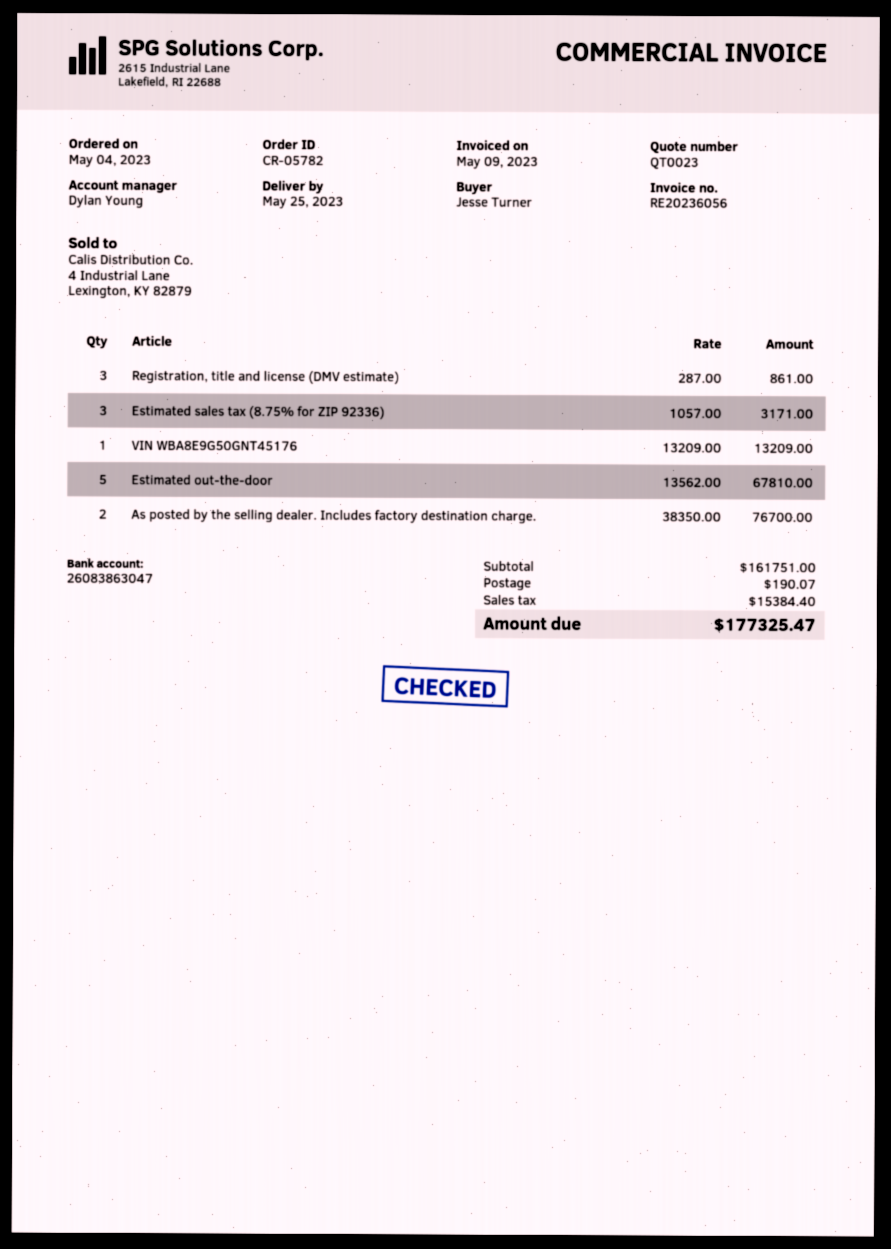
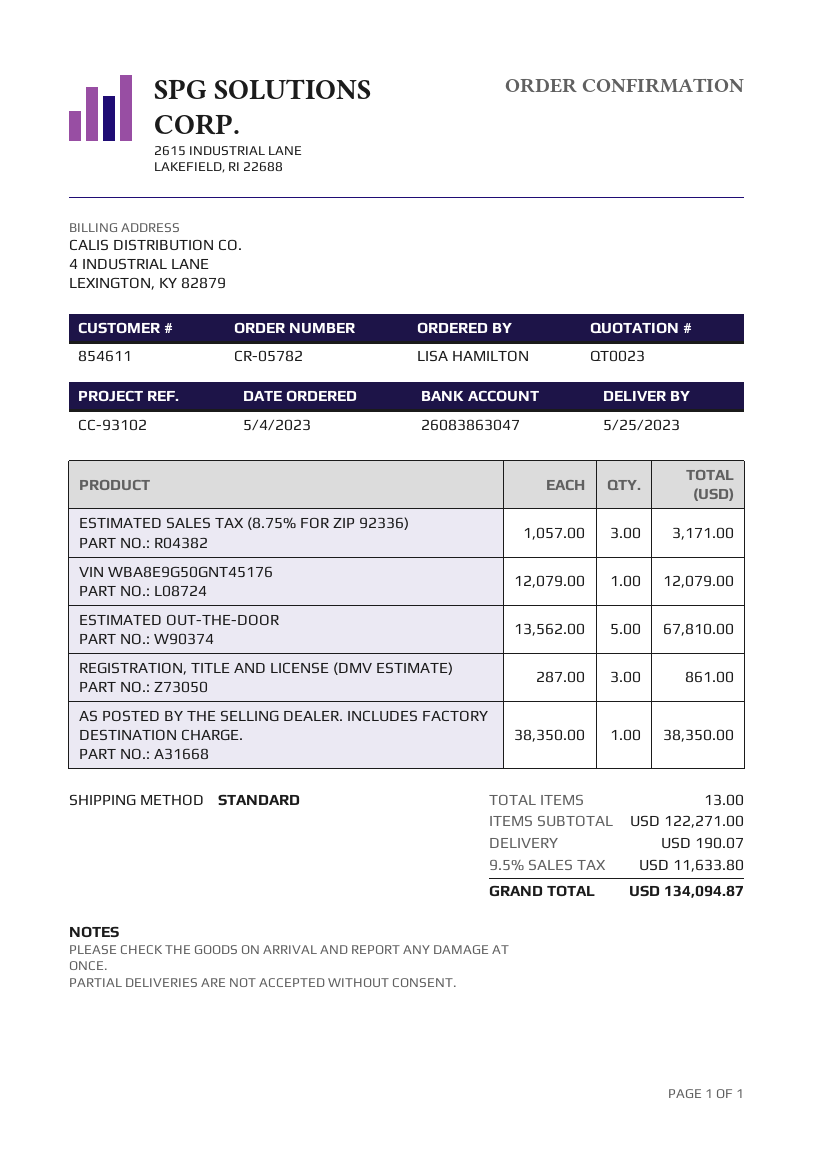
ordered by: Jesse Turner -> LISA HAMILTON
VIN WBA8E9G50GNT45176: 1 x 13209.00 = 13209.00 -> 1 x 12079.00 = 12079.00
As posted by the selling dealer. Includes factory destination charge.: 2 x 38350.00 = 76700.00 -> 1 x 38350.00 = 38350.00
subtotal: 161751.00 -> 122271.00
tax: 15384.40 -> 11633.80
total: 177325.47 -> 134094.87

